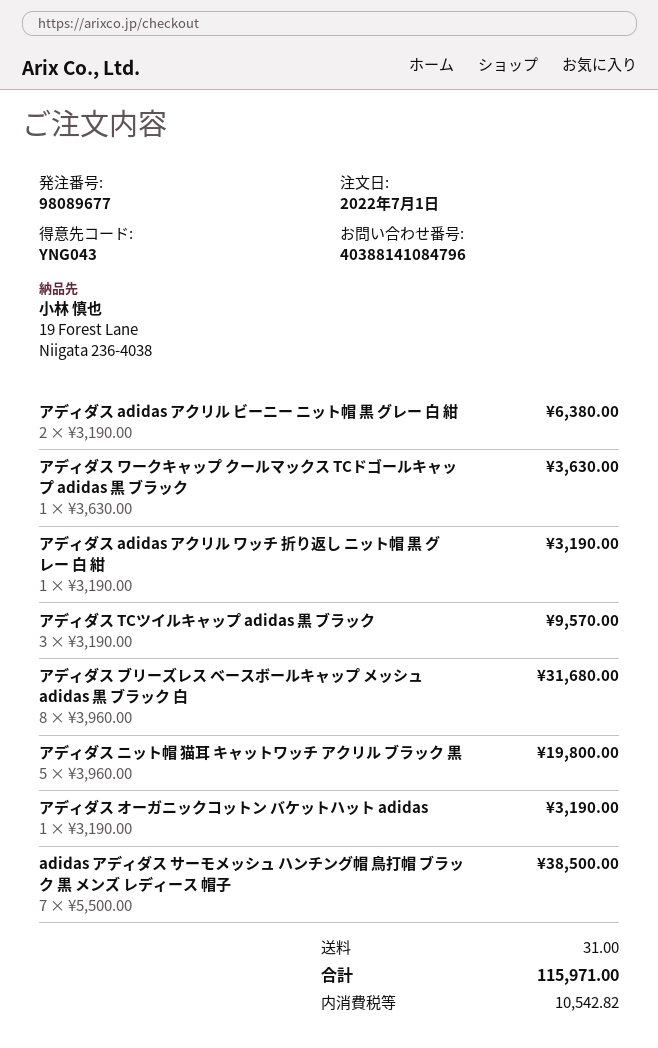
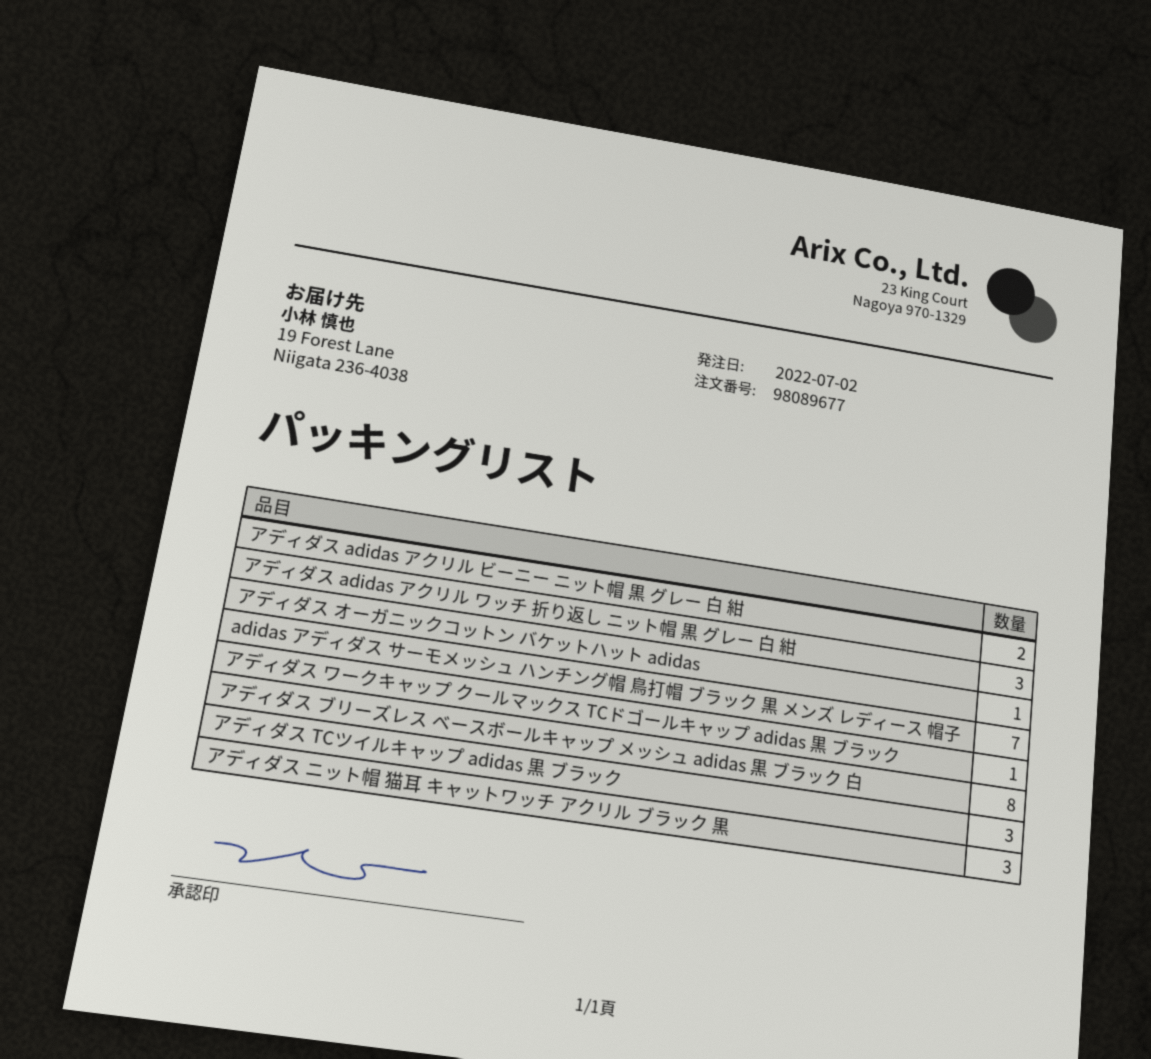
order date: 2022-07-01 -> 2022-07-02
アディダス adidas アクリル ワッチ 折り返し ニット帽 黒 グレー 白 紺: 1 -> 3
アディダス ニット帽 猫耳 キャットワッチ アクリル ブラック 黒: 5 -> 3

